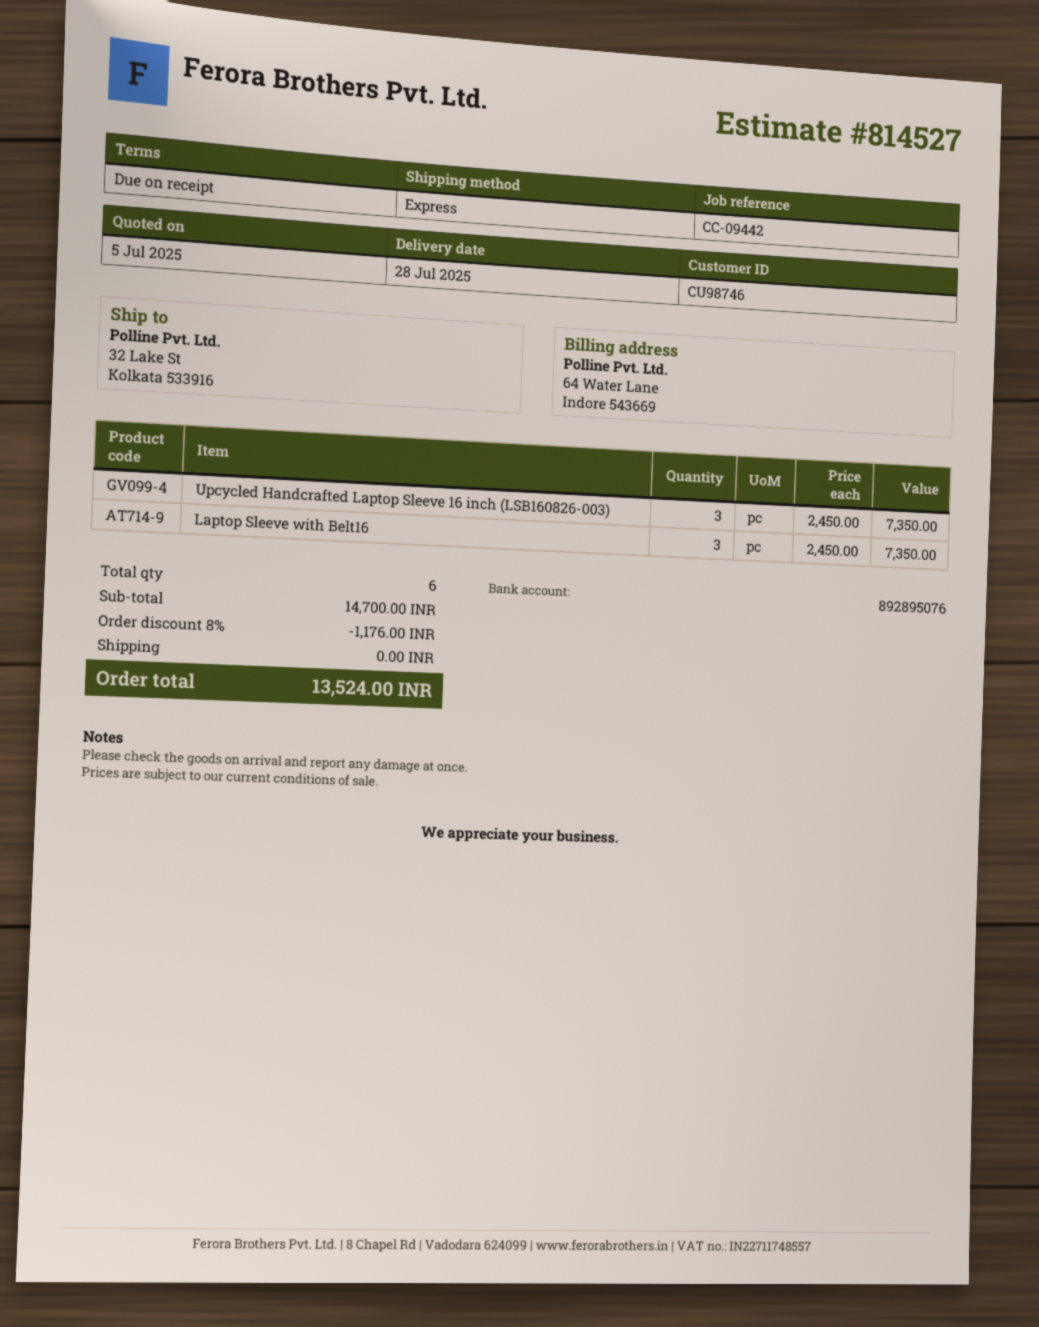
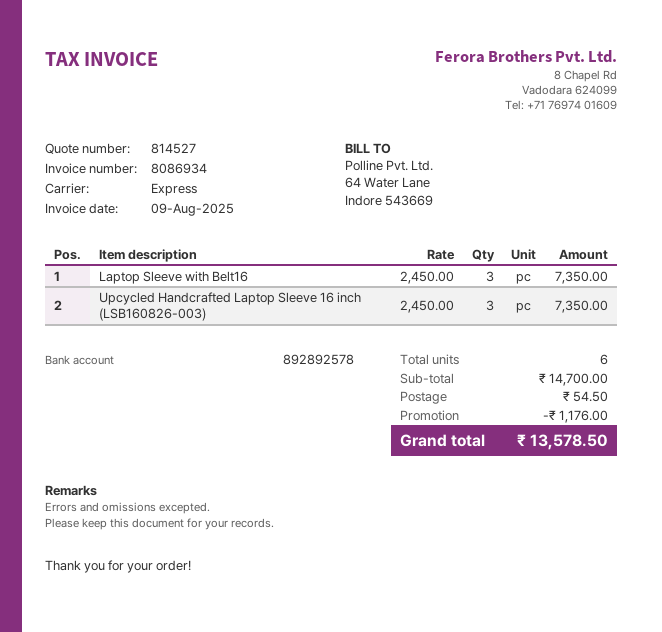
bank account: 892895076 -> 892892578
shipping: 0.00 -> 54.50
total: 13524.00 -> 13578.50

